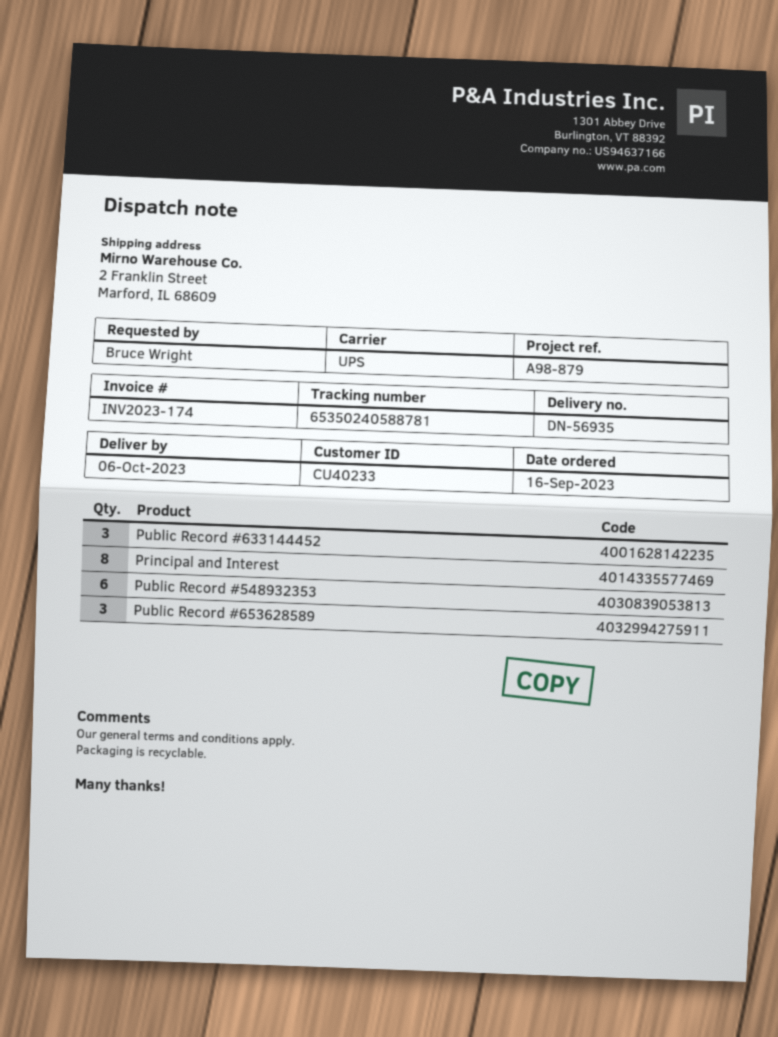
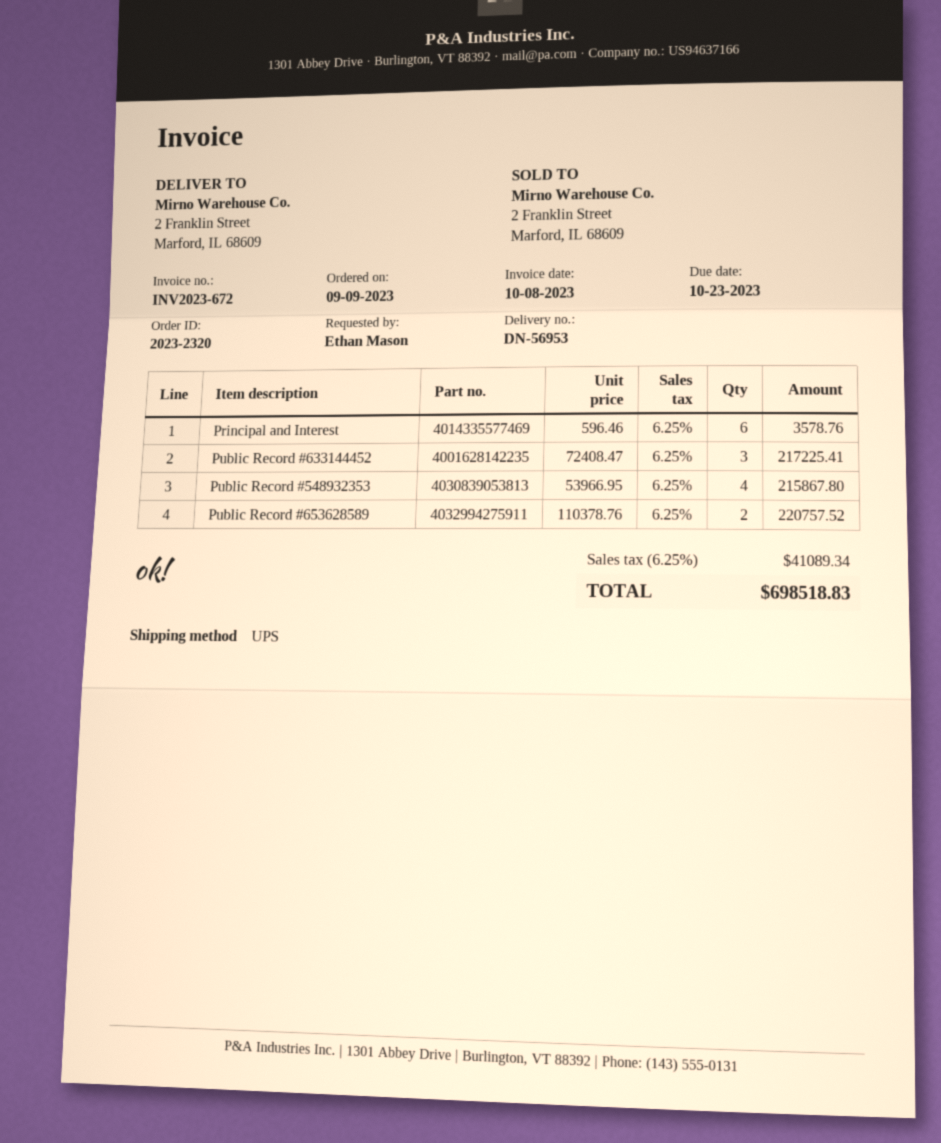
order date: 2023-09-16 -> 2023-09-09
delivery note number: DN-56935 -> DN-56953
invoice number: INV2023-174 -> INV2023-672
ordered by: Bruce Wright -> Ethan Mason
Principal and Interest: 8 -> 6
Public Record #548932353: 6 -> 4
Public Record #653628589: 3 -> 2

